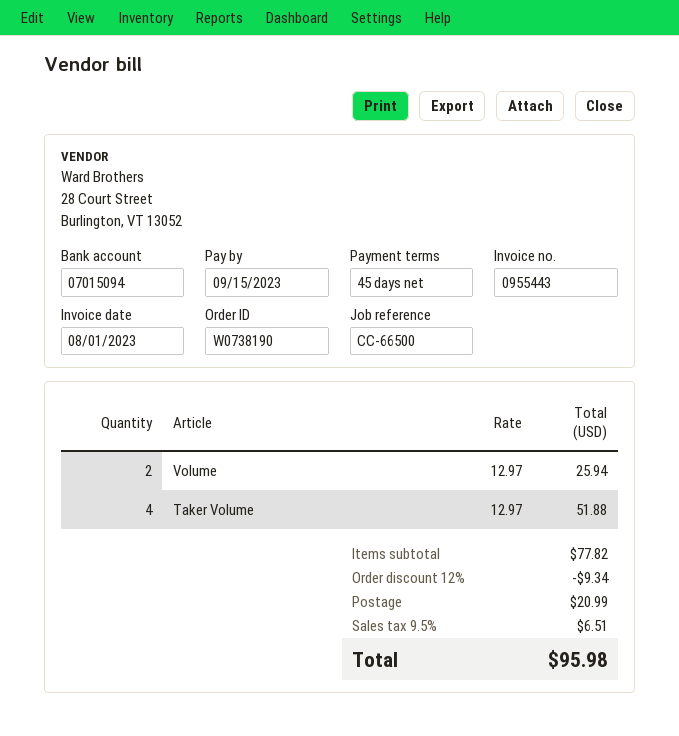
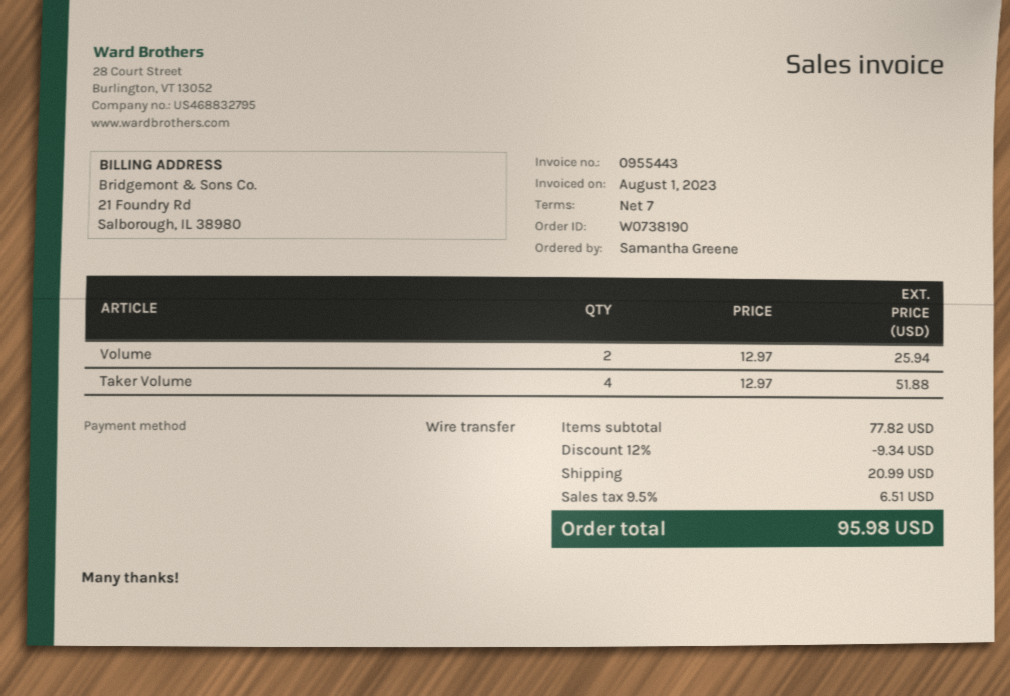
payment terms: 45 days -> 7 days

